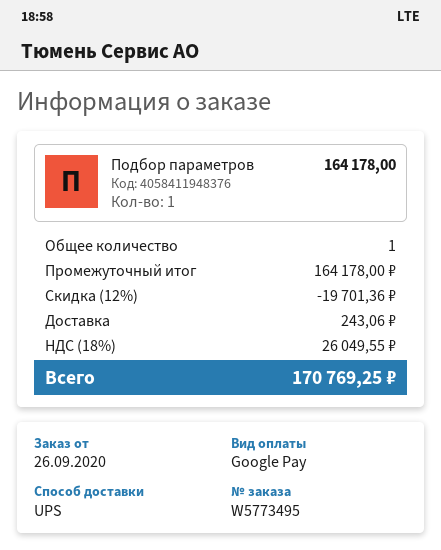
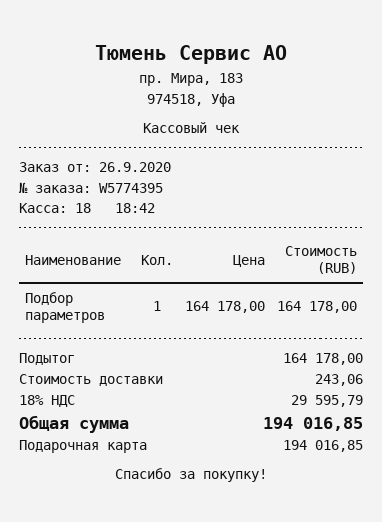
order number: W5773495 -> W5774395
payment method: Google Pay -> gift card
discount: 12% = 19701.36 -> none
tax: 18% = 26049.55 -> 18% = 29595.79
total: 170769.25 -> 194016.85

